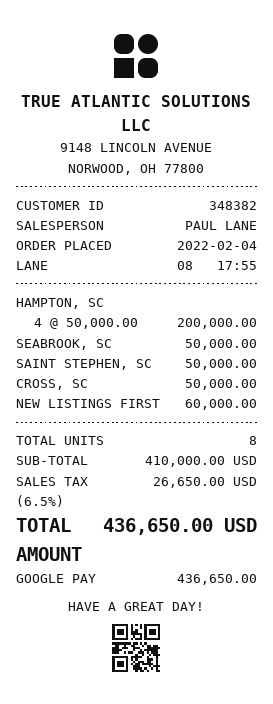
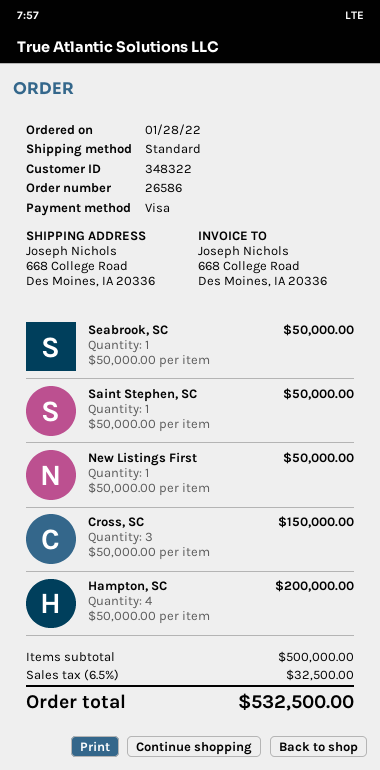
order date: 2022-02-04 -> 2022-01-28
customer number: 348382 -> 348322
payment method: Google Pay -> Visa
CROSS, SC: 1 x 50000.00 = 50000.00 -> 3 x 50000.00 = 150000.00
NEW LISTINGS FIRST: 1 x 60000.00 = 60000.00 -> 1 x 50000.00 = 50000.00
subtotal: 410000.00 -> 500000.00
tax: 6.5% = 26650.00 -> 6.5% = 32500.00
total: 436650.00 -> 532500.00

